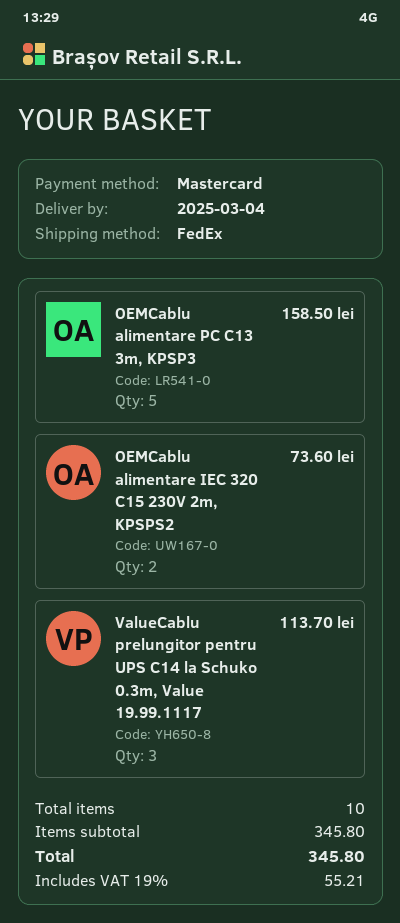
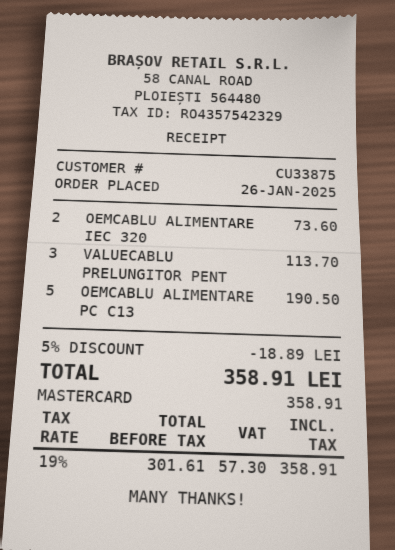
OEMCablu alimentare PC C13 3m, KPSP3: 5 for 158.50 -> 5 for 190.50
discount: none -> 5% = 18.89
tax: 19% = 55.21 -> 19% = 57.30
total: 345.80 -> 358.91

